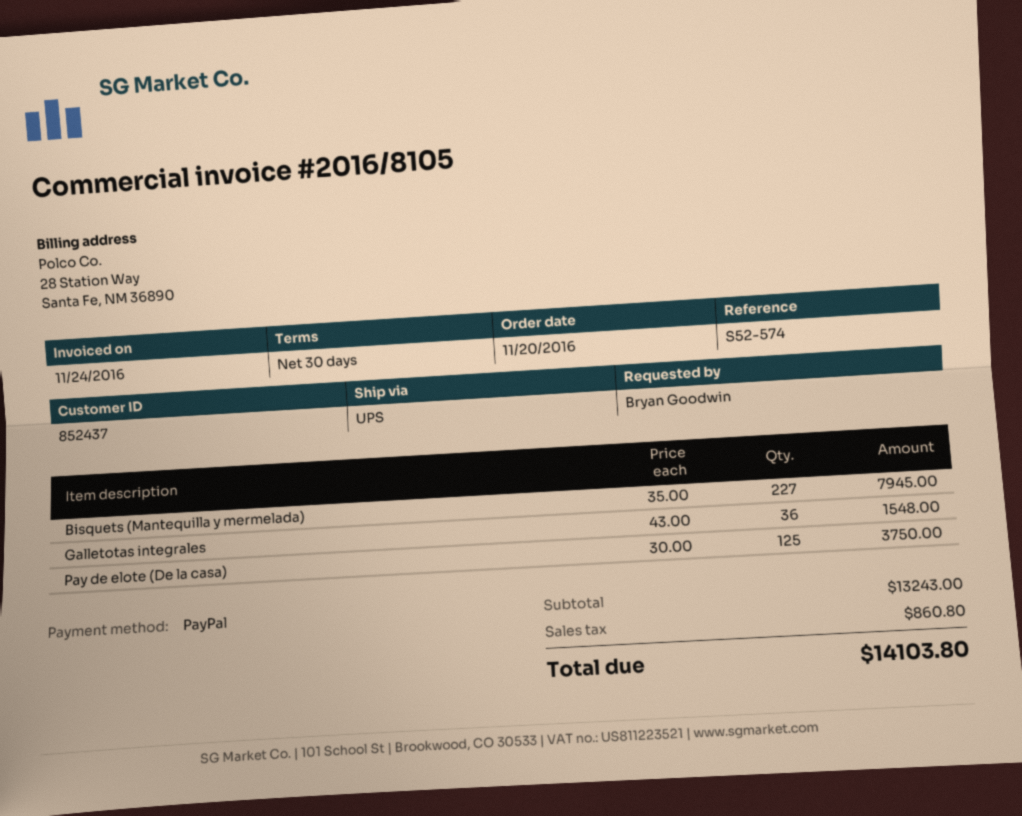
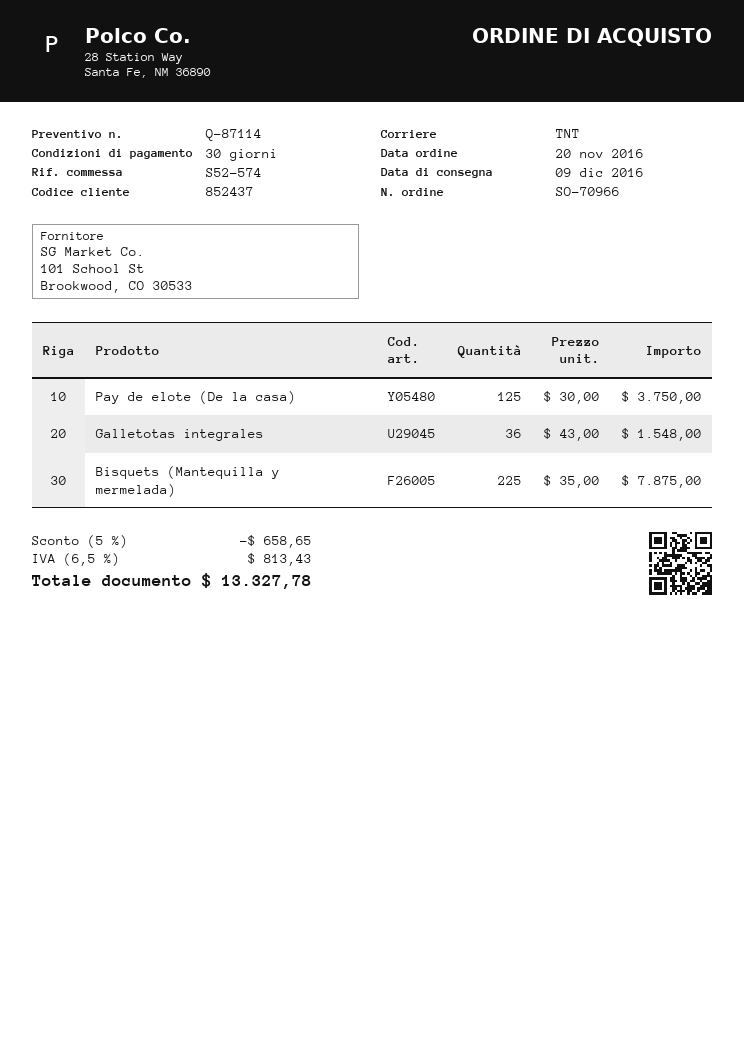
shipping method: UPS -> TNT
Bisquets (Mantequilla y mermelada): 227 x 35.00 = 7945.00 -> 225 x 35.00 = 7875.00
discount: none -> 5% = 658.65
tax: 860.80 -> 813.43
total: 14103.80 -> 13327.78

